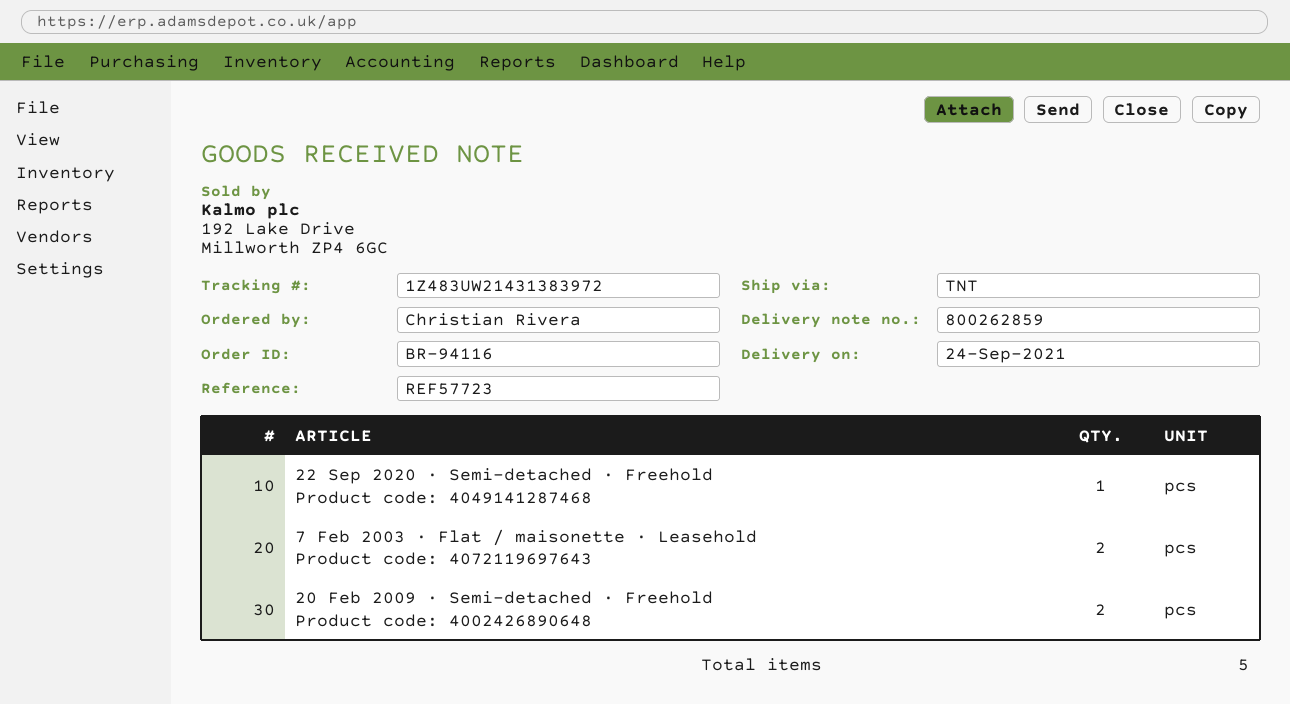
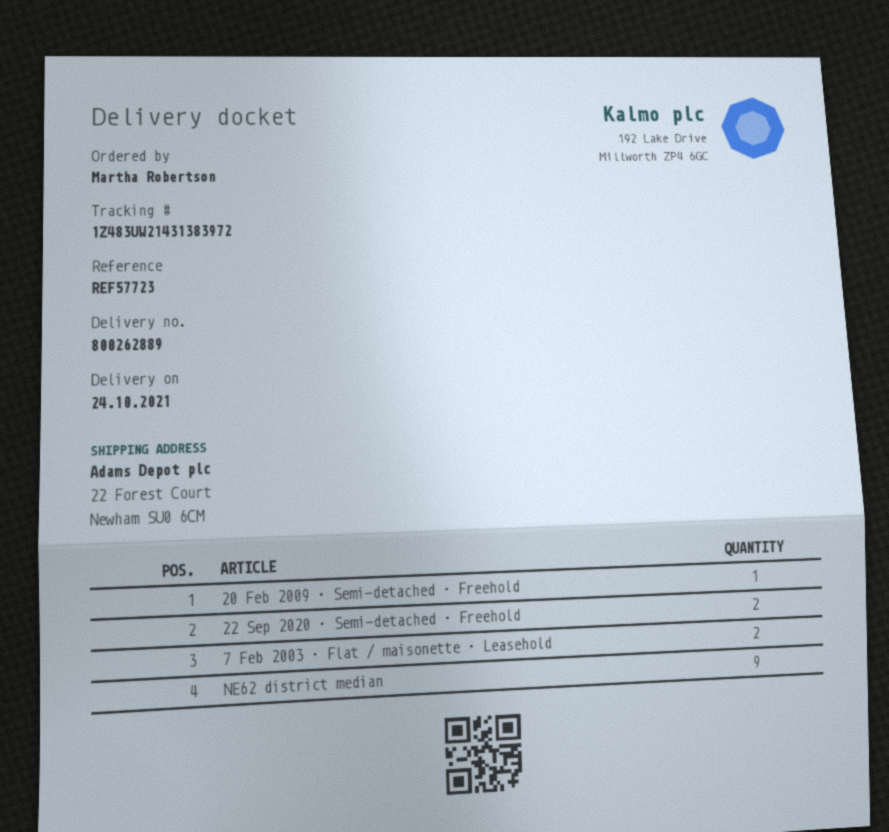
delivery note number: 800262859 -> 800262889
delivery date: 2021-09-24 -> 2021-10-24
ordered by: Christian Rivera -> Martha Robertson
22 Sep 2020 · Semi-detached · Freehold: 1 -> 2
20 Feb 2009 · Semi-detached · Freehold: 2 -> 1
NE62 district median: none -> 9

